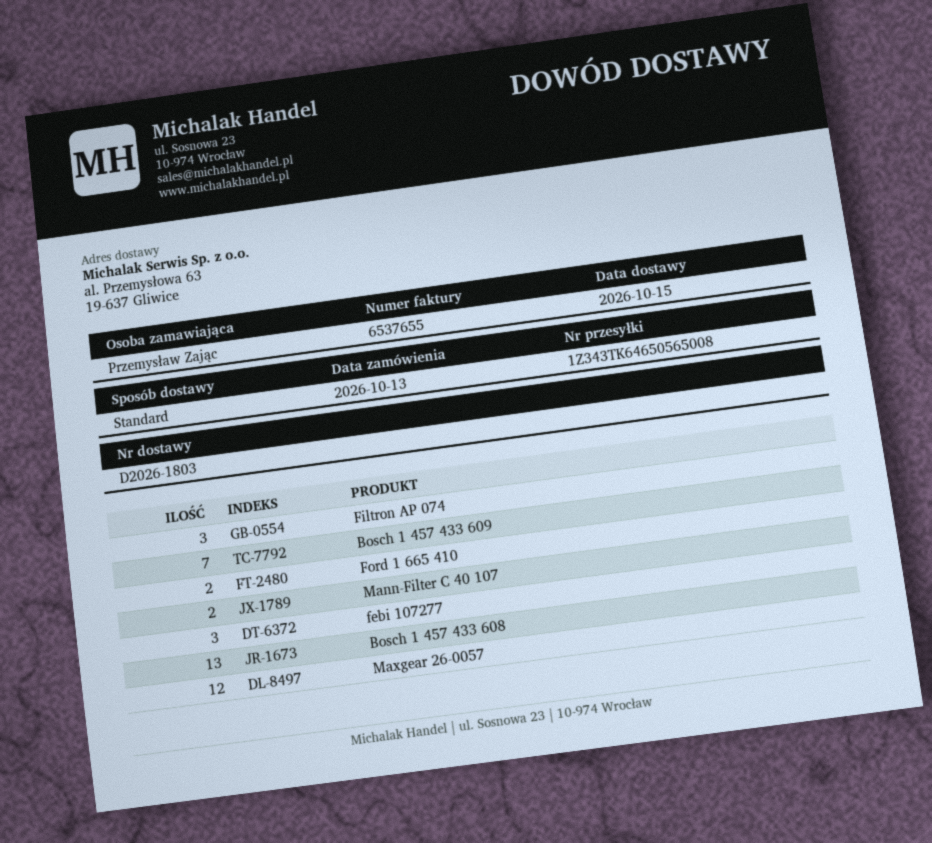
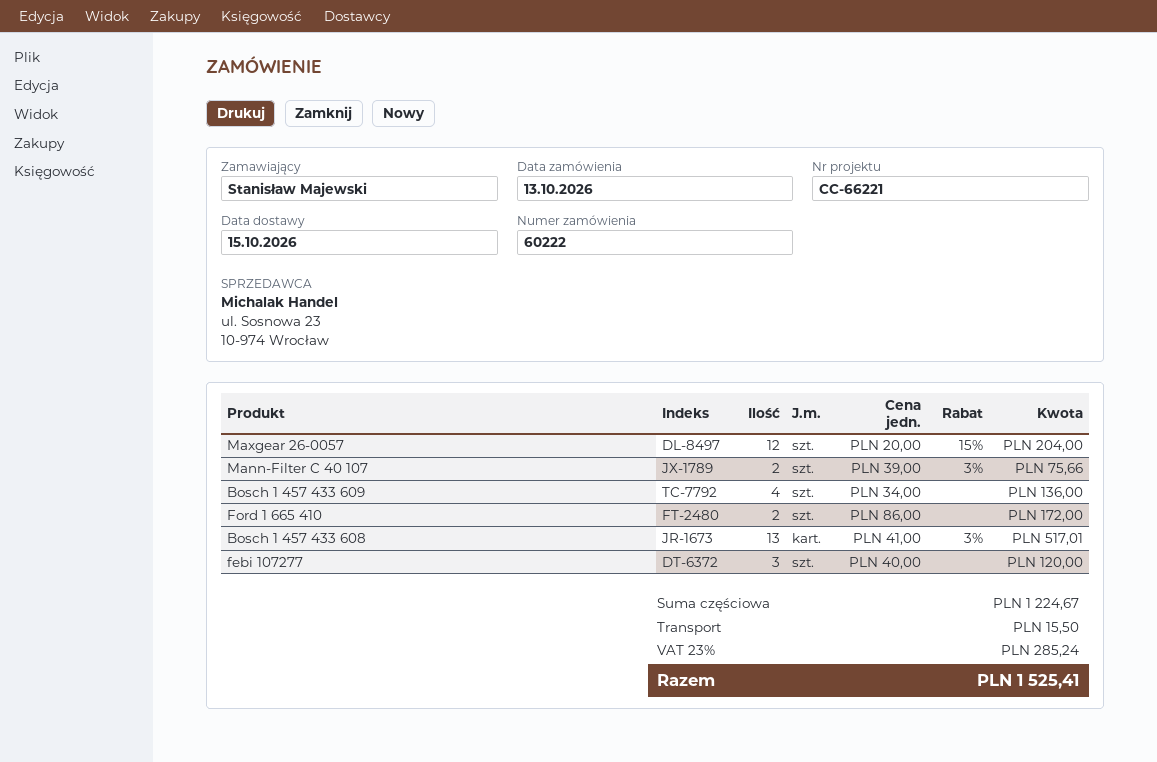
ordered by: Przemysław Zając -> Stanisław Majewski
Filtron AP 074: 3 -> none
Bosch 1 457 433 609: 7 -> 4

